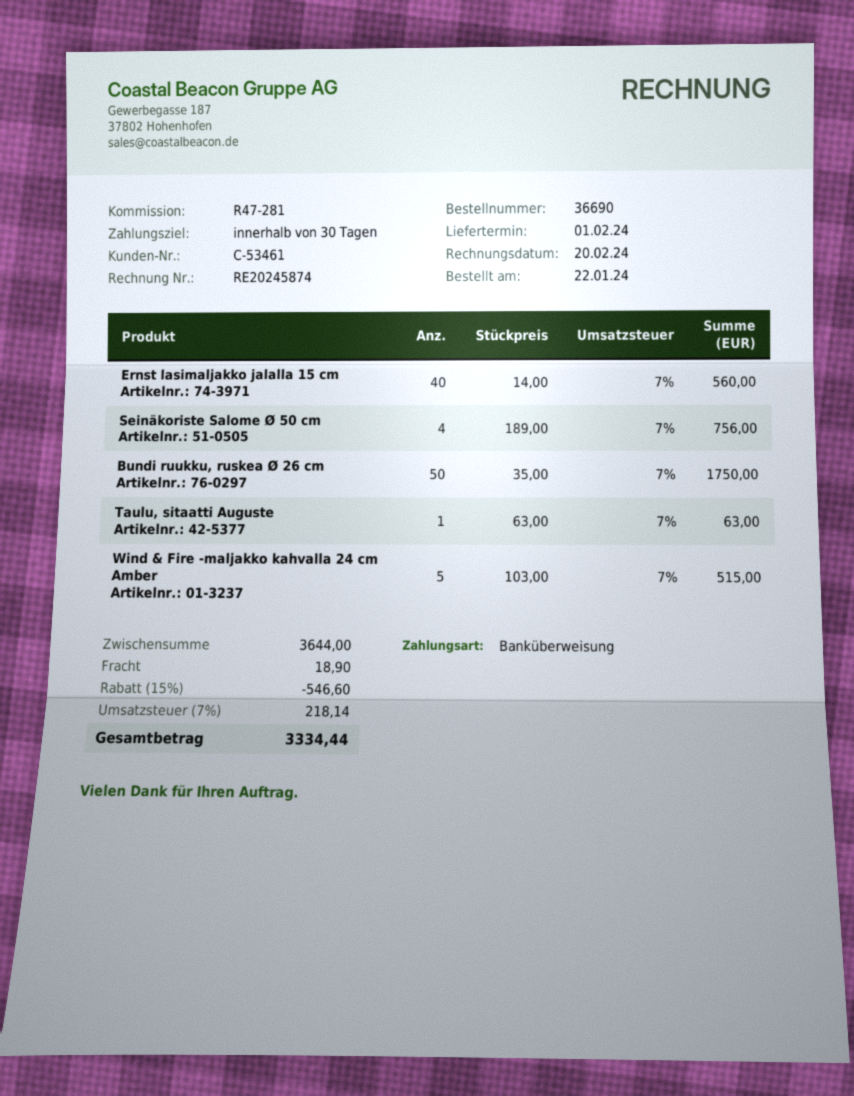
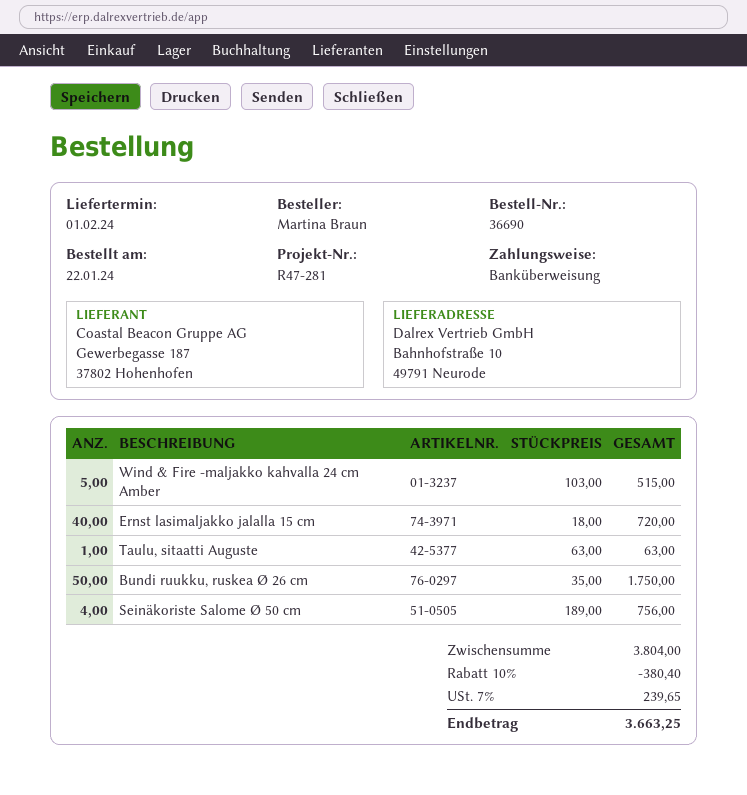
Ernst lasimaljakko jalalla 15 cm: 40 x 14.00 = 560.00 -> 40 x 18.00 = 720.00
subtotal: 3644.00 -> 3804.00
discount: 15% = 546.60 -> 10% = 380.40
shipping: 18.90 -> none
tax: 7% = 218.14 -> 7% = 239.65
total: 3334.44 -> 3663.25

